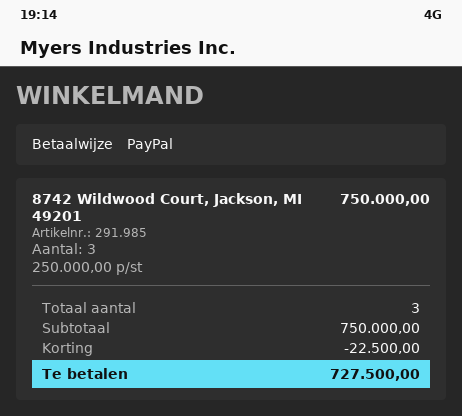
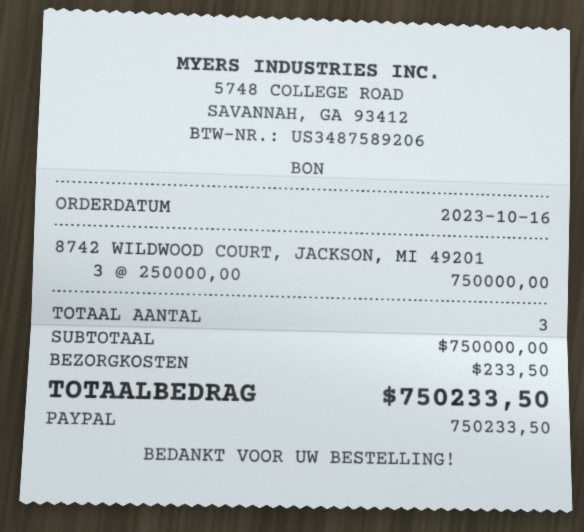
discount: 22500.00 -> none
shipping: none -> 233.50
total: 727500.00 -> 750233.50

